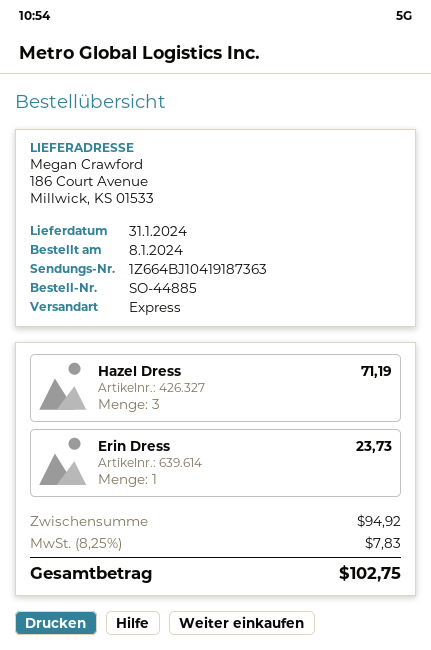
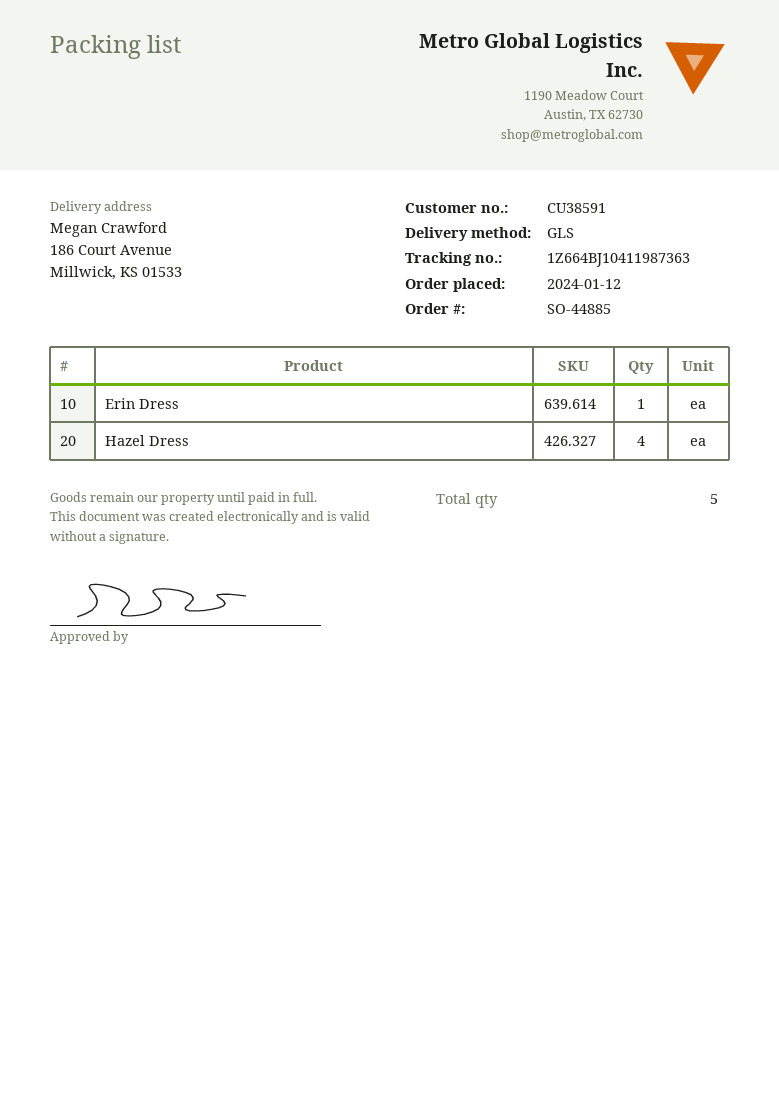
order date: 2024-01-08 -> 2024-01-12
shipping method: express -> GLS
tracking number: 1Z664BJ10419187363 -> 1Z664BJ10411987363
Hazel Dress: 3 -> 4

